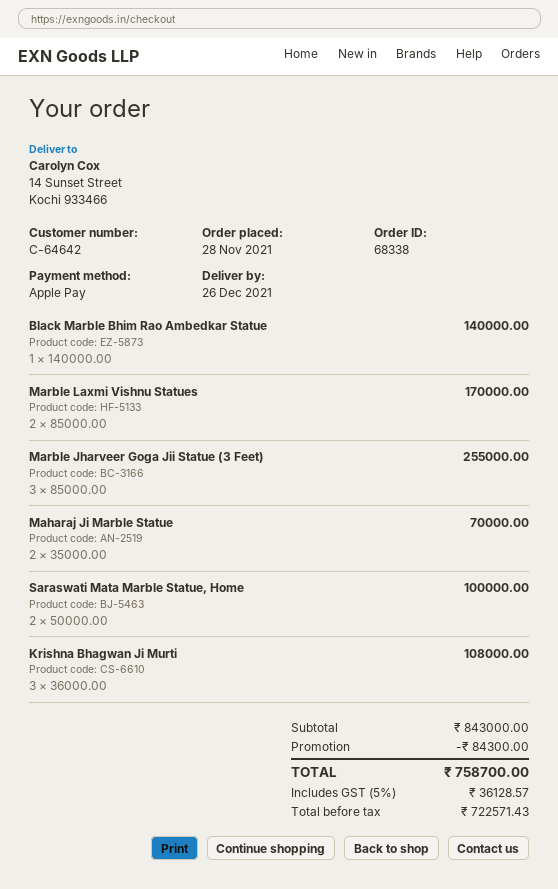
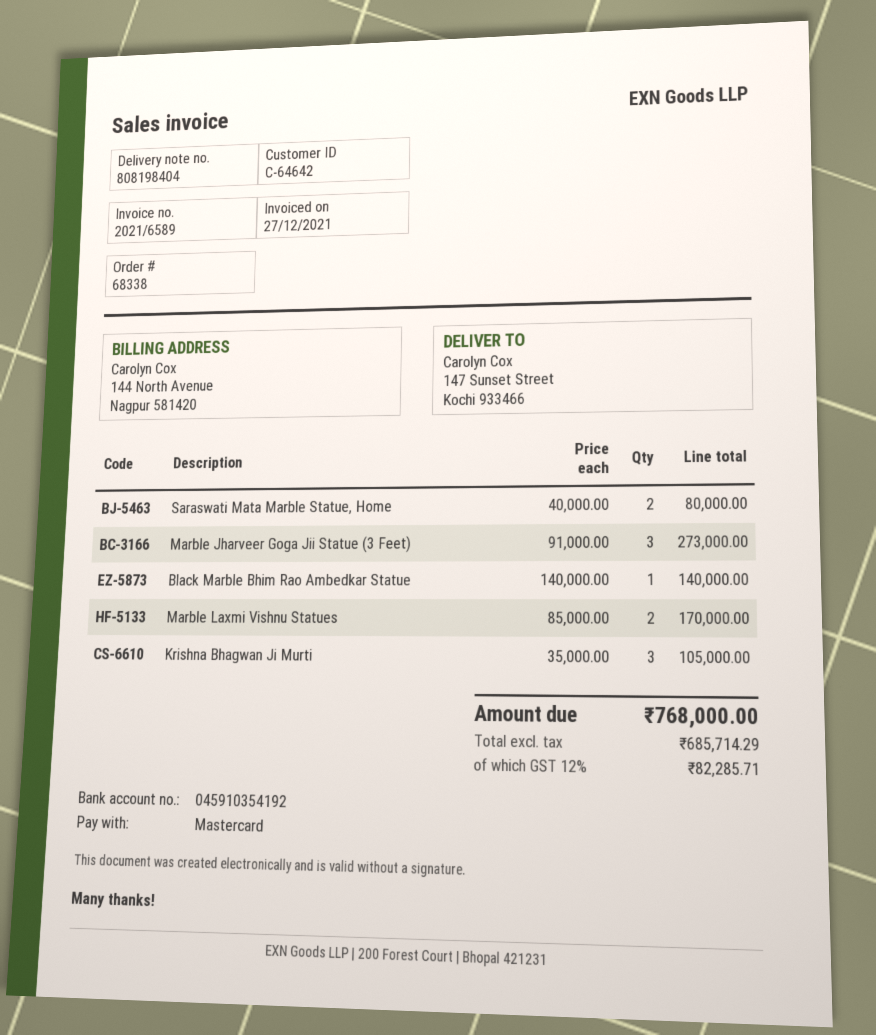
payment method: Apple Pay -> Mastercard
ship to: 14 Sunset Street, Kochi 933466 -> 147 Sunset Street, Kochi 933466
Marble Jharveer Goga Jii Statue (3 Feet): 3 x 85000.00 = 255000.00 -> 3 x 91000.00 = 273000.00
Maharaj Ji Marble Statue: 2 x 35000.00 = 70000.00 -> none
Saraswati Mata Marble Statue, Home: 2 x 50000.00 = 100000.00 -> 2 x 40000.00 = 80000.00
Krishna Bhagwan Ji Murti: 3 x 36000.00 = 108000.00 -> 3 x 35000.00 = 105000.00
discount: 84300.00 -> none
net: 722571.43 -> 685714.29
tax: 5% = 36128.57 -> 12% = 82285.71
total: 758700.00 -> 768000.00

